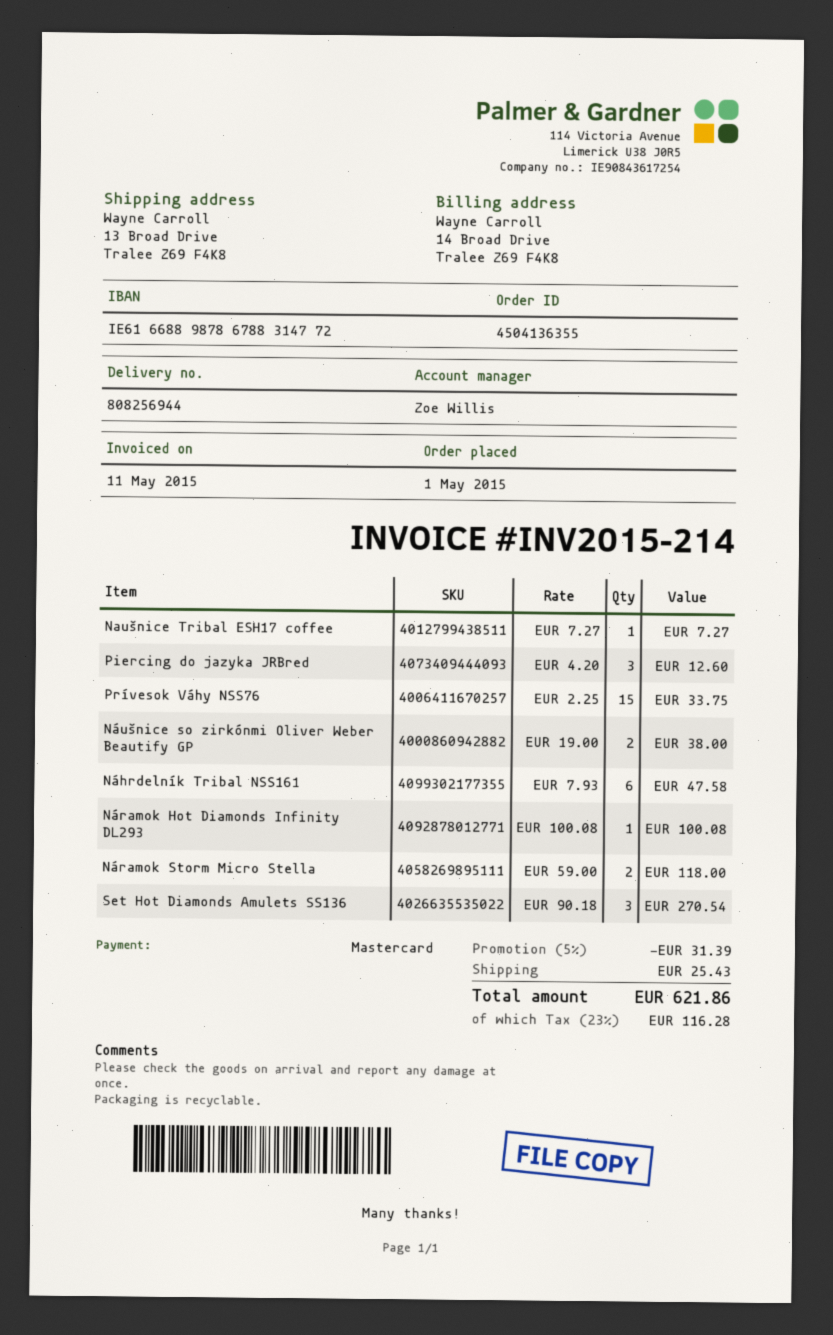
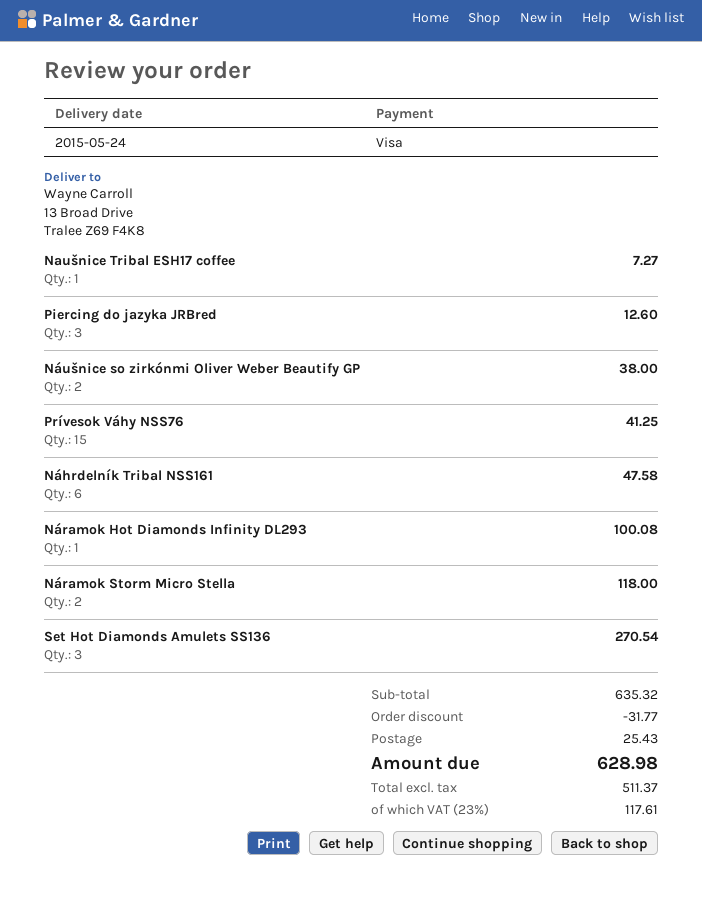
payment method: Mastercard -> Visa
Prívesok Váhy NSS76: 15 for 33.75 -> 15 for 41.25
discount: 31.39 -> 31.77
tax: 23% = 116.28 -> 23% = 117.61
total: 621.86 -> 628.98

